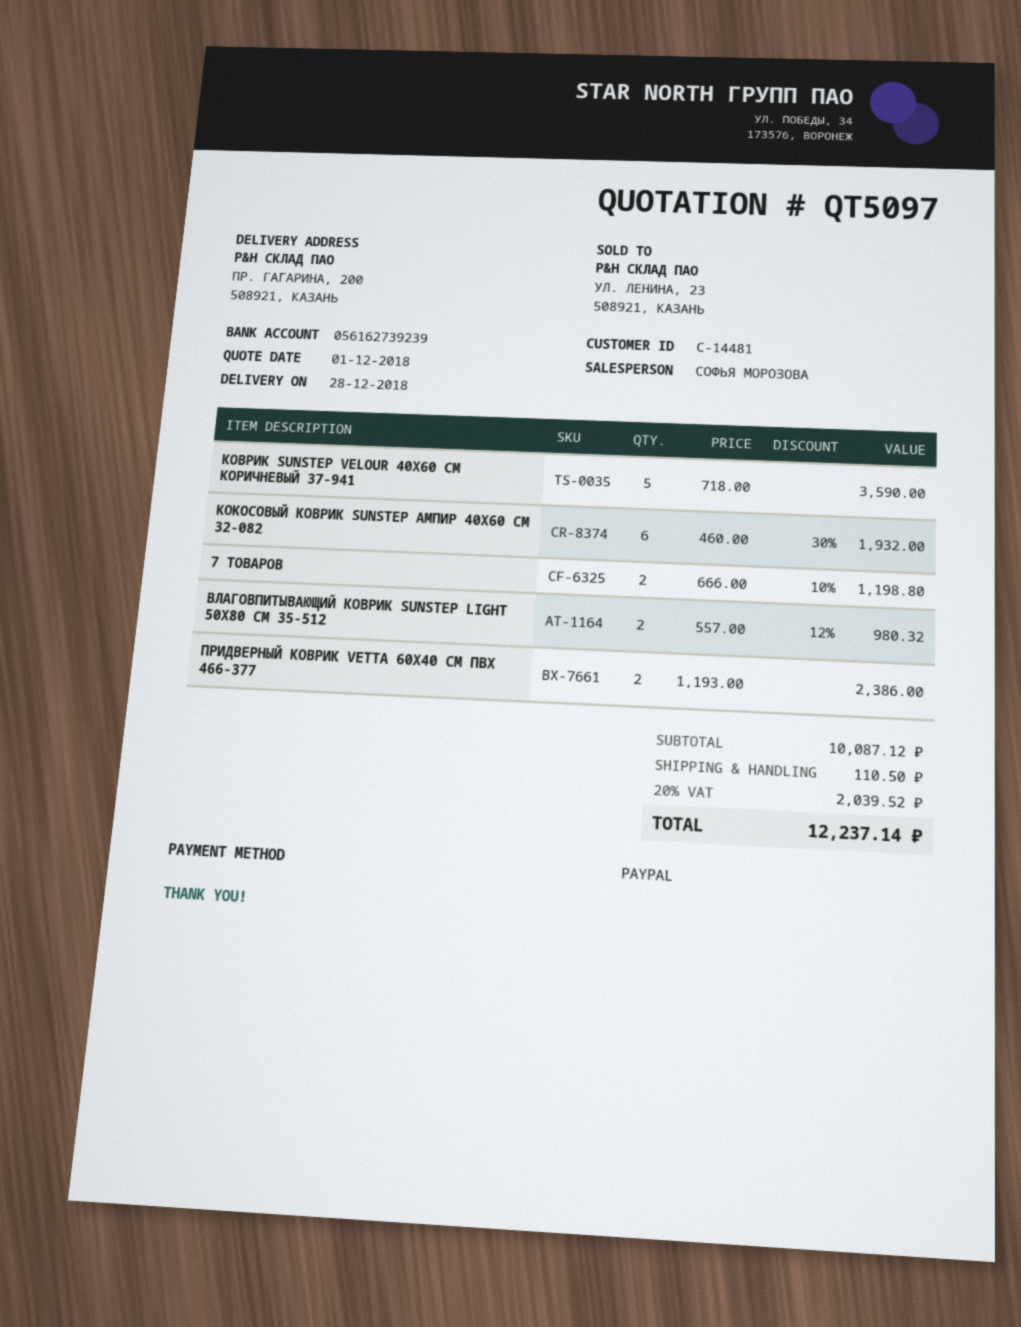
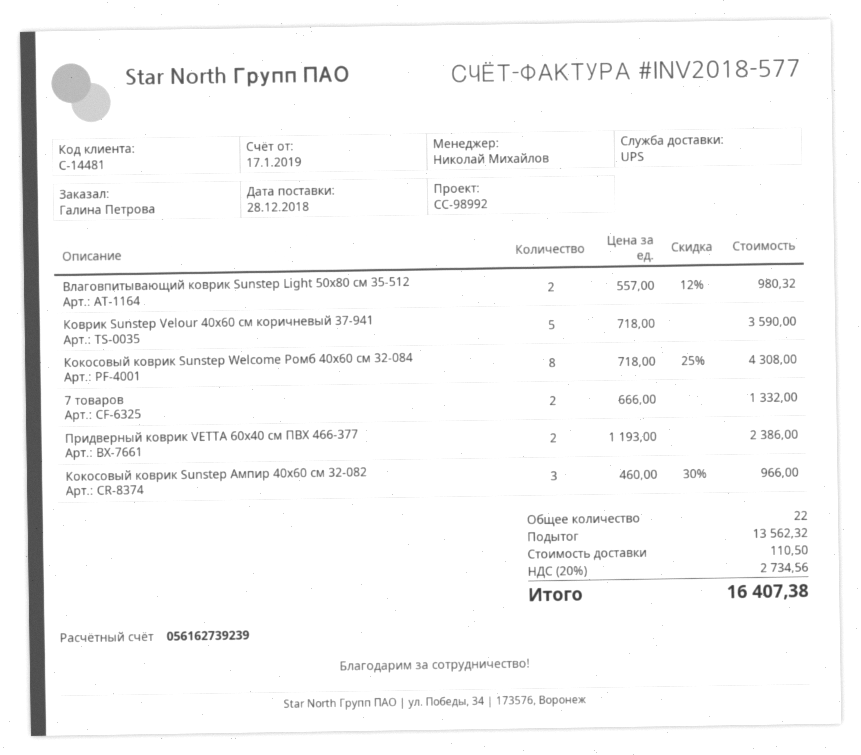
sales rep: СОФЬЯ МОРОЗОВА -> Николай Михайлов
КОКОСОВЫЙ КОВРИК SUNSTEP АМПИР 40X60 СМ 32-082: 6 x 460.00 - 30% = 1932.00 -> 3 x 460.00 - 30% = 966.00
7 ТОВАРОВ: 2 x 666.00 - 10% = 1198.80 -> 2 x 666.00 = 1332.00
Кокосовый коврик Sunstep Welcome Ромб 40x60 см 32-084: none -> 8 x 718.00 - 25% = 4308.00
subtotal: 10087.12 -> 13562.32
tax: 20% = 2039.52 -> 20% = 2734.56
total: 12237.14 -> 16407.38

